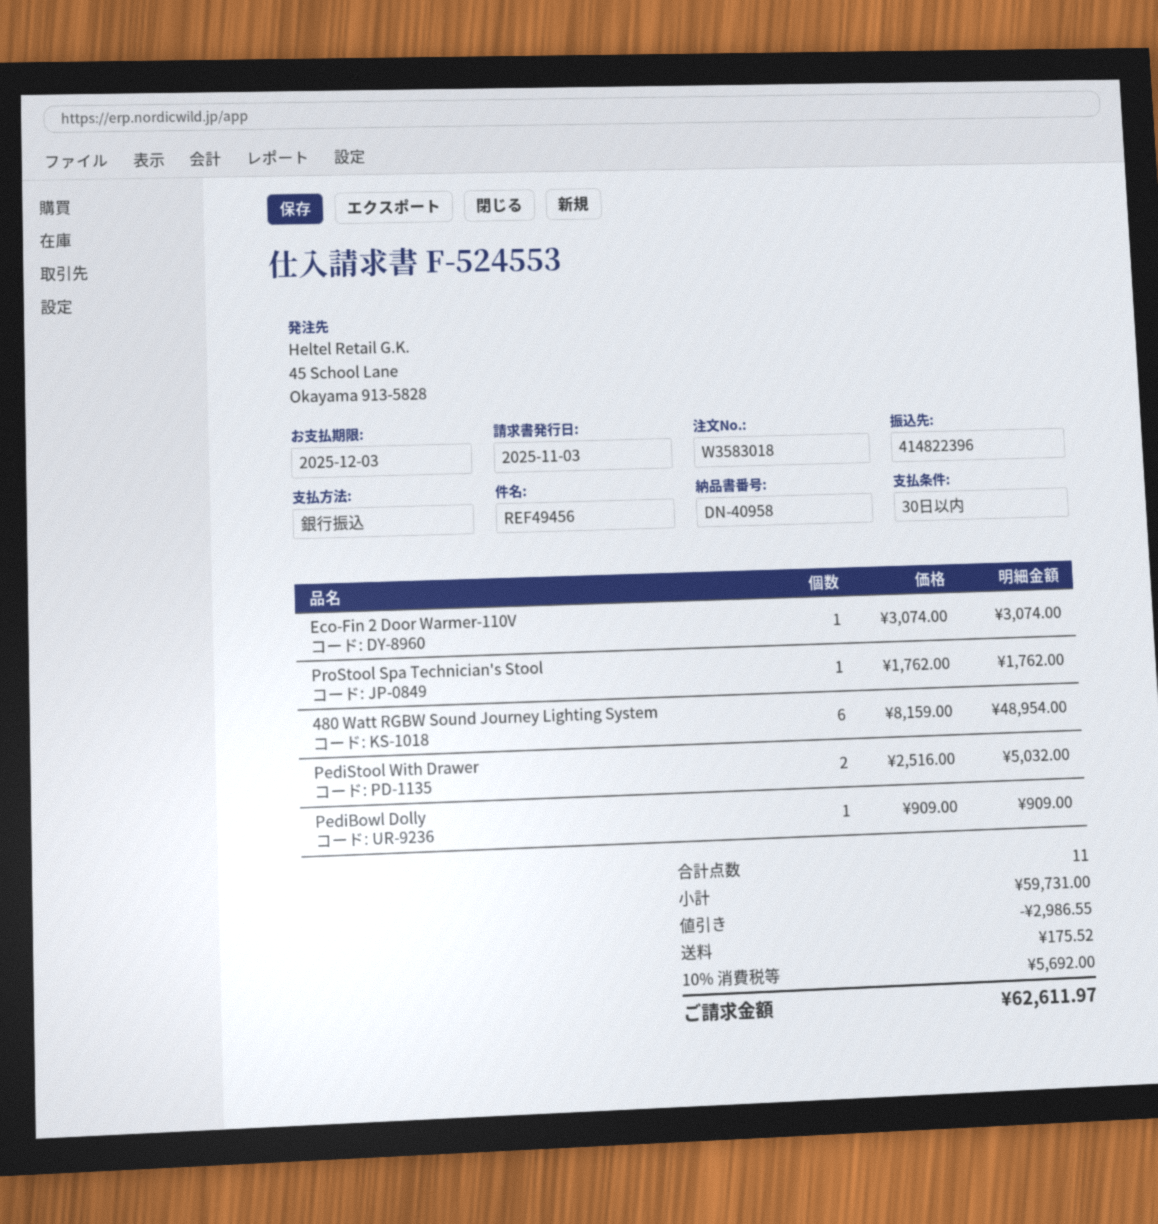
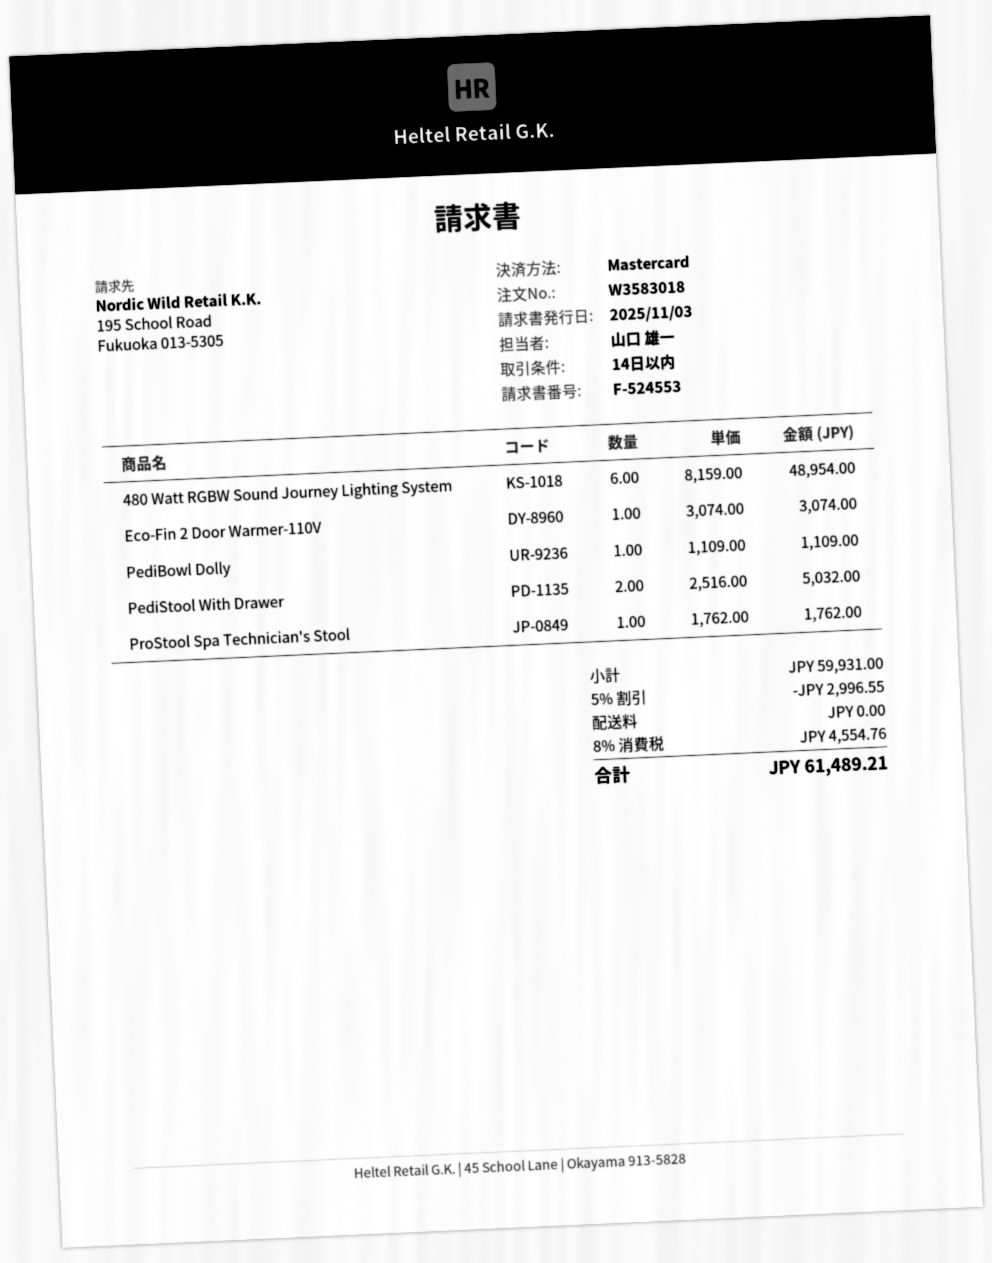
payment terms: 30 days -> 14 days
payment method: bank transfer -> Mastercard
PediBowl Dolly: 1 x 909.00 = 909.00 -> 1 x 1109.00 = 1109.00
subtotal: 59731.00 -> 59931.00
discount: 2986.55 -> 2996.55
shipping: 175.52 -> 0.00
tax: 10% = 5692.00 -> 8% = 4554.76
total: 62611.97 -> 61489.21

